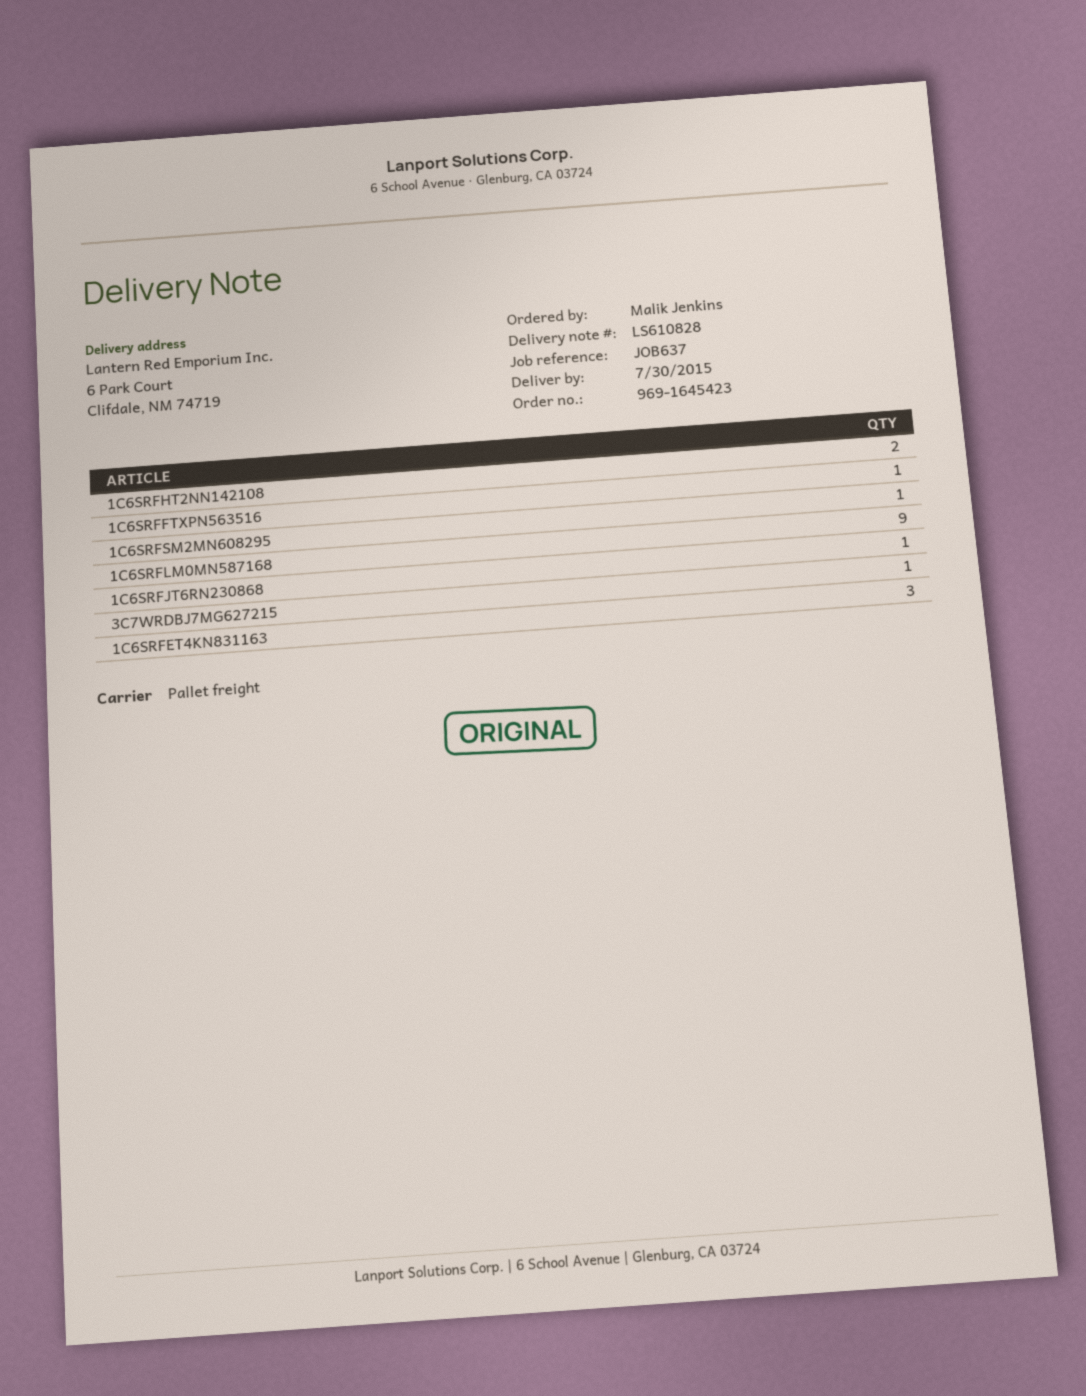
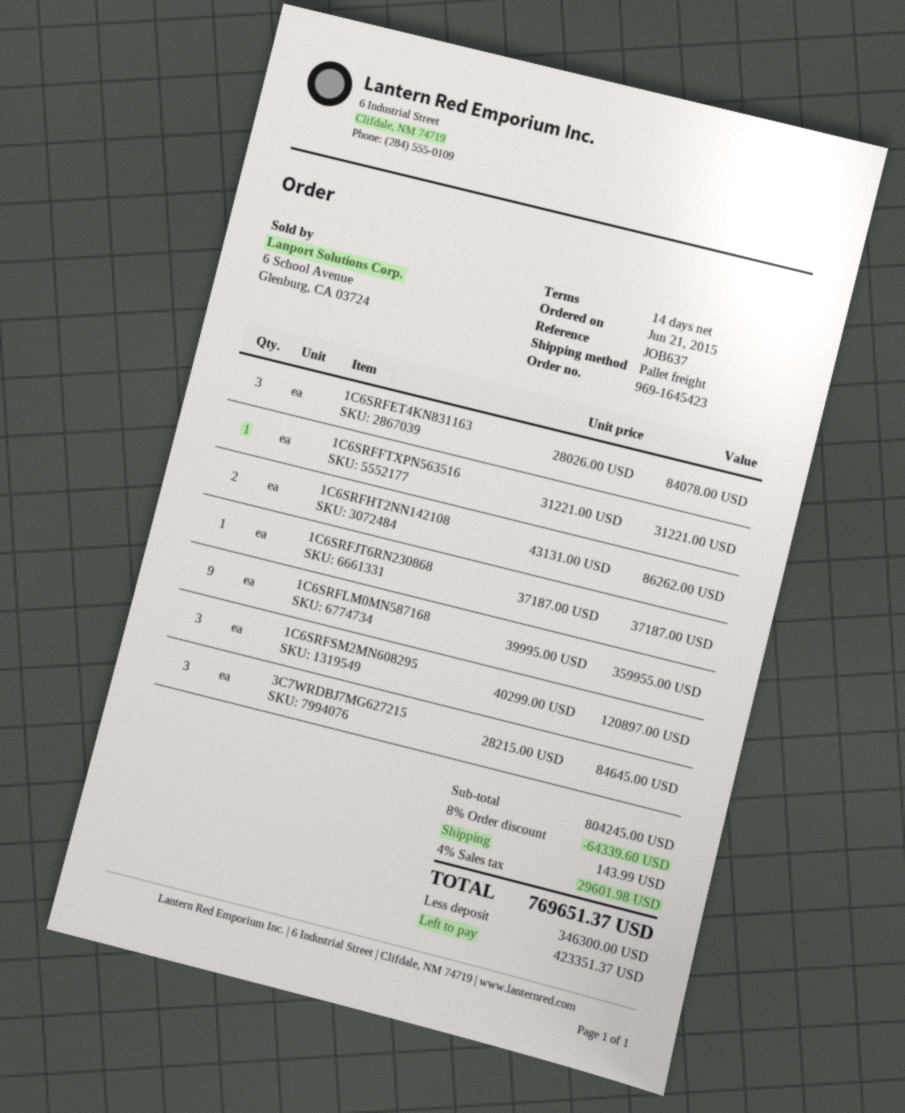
1C6SRFSM2MN608295: 1 -> 3
3C7WRDBJ7MG627215: 1 -> 3

